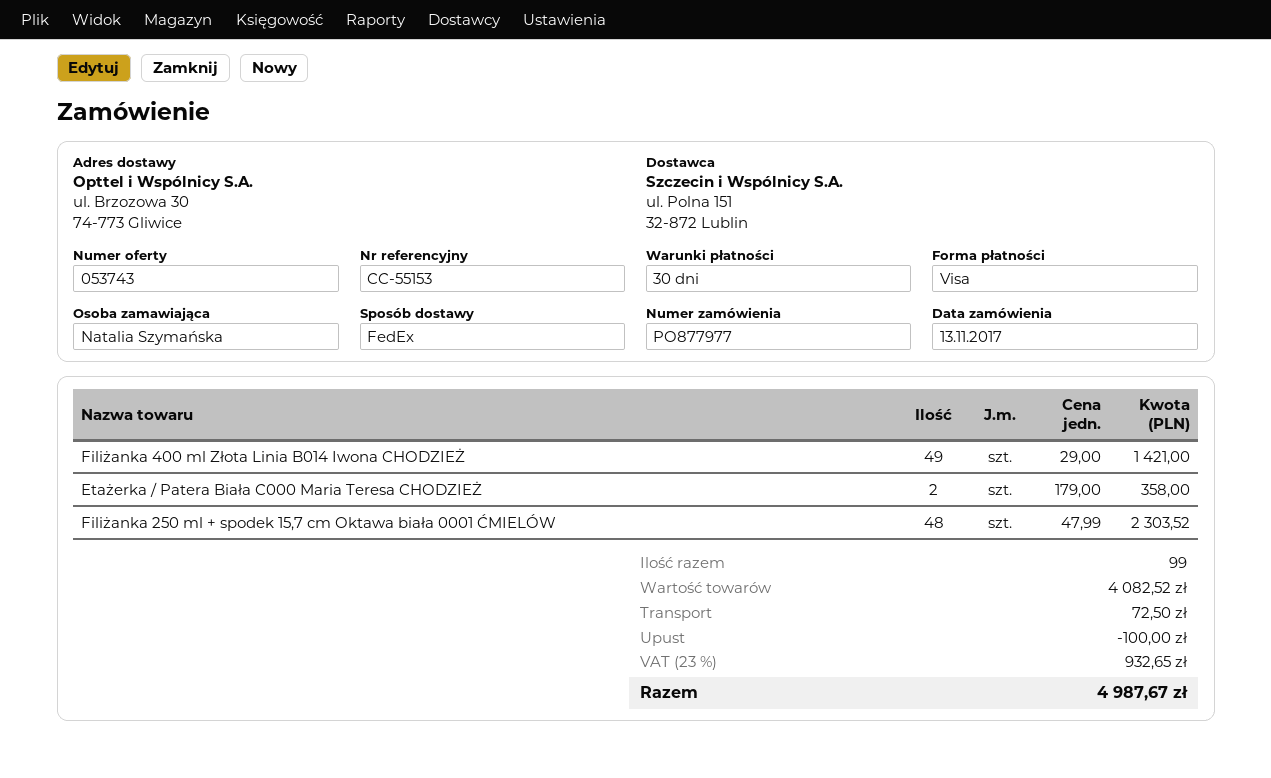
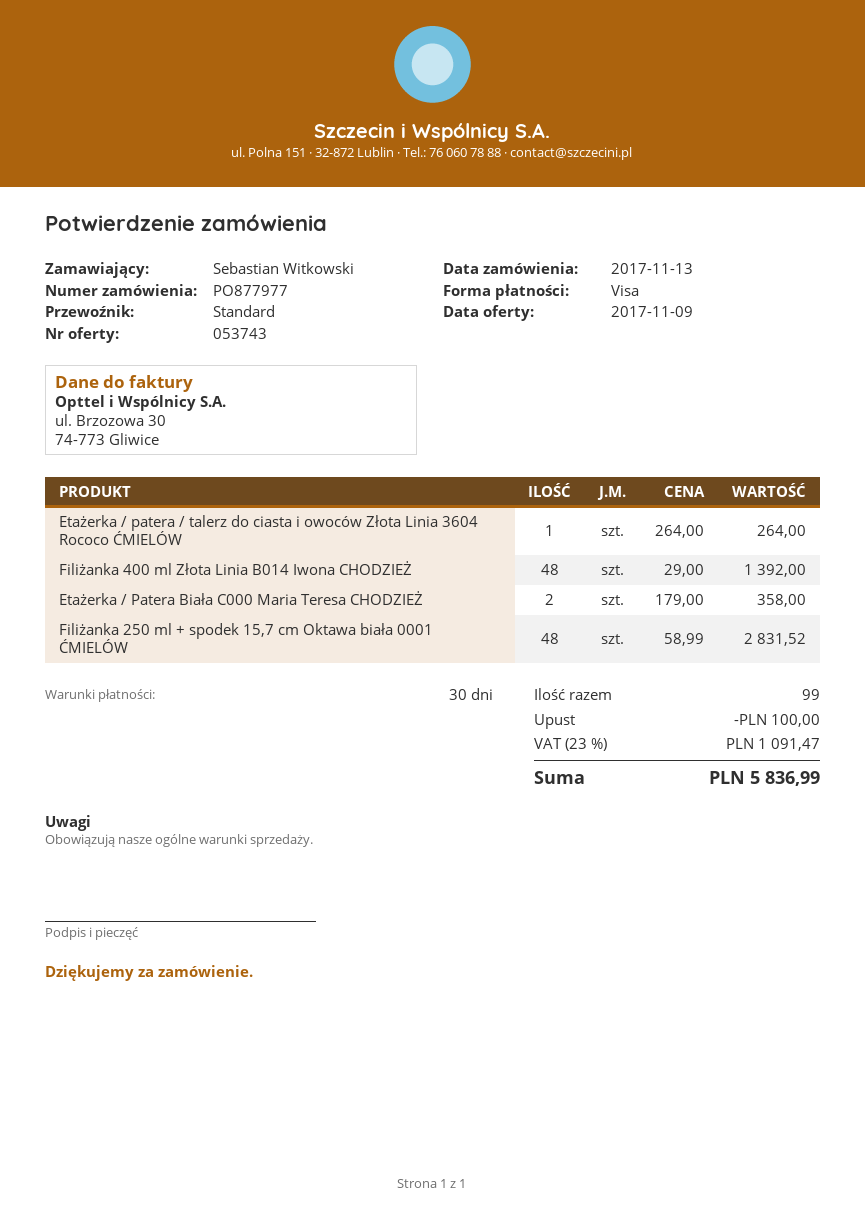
ordered by: Natalia Szymańska -> Sebastian Witkowski
shipping method: FedEx -> standard
Filiżanka 400 ml Złota Linia B014 Iwona CHODZIEŻ: 49 x 29.00 = 1421.00 -> 48 x 29.00 = 1392.00
Filiżanka 250 ml + spodek 15,7 cm Oktawa biała 0001 ĆMIELÓW: 48 x 47.99 = 2303.52 -> 48 x 58.99 = 2831.52
Etażerka / patera / talerz do ciasta i owoców Złota Linia 3604 Rococo ĆMIELÓW: none -> 1 x 264.00 = 264.00
shipping: 72.50 -> none
tax: 23% = 932.65 -> 23% = 1091.47
total: 4987.67 -> 5836.99

